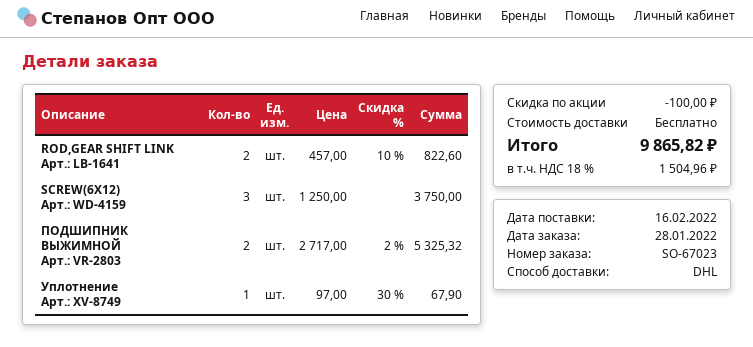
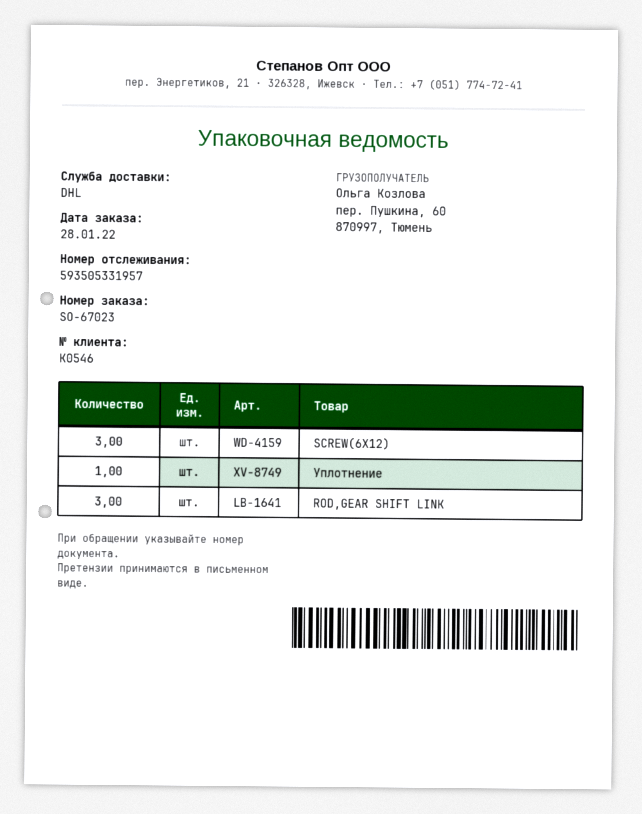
ROD,GEAR SHIFT LINK: 2 -> 3
ПОДШИПНИК ВЫЖИМНОЙ: 2 -> none

